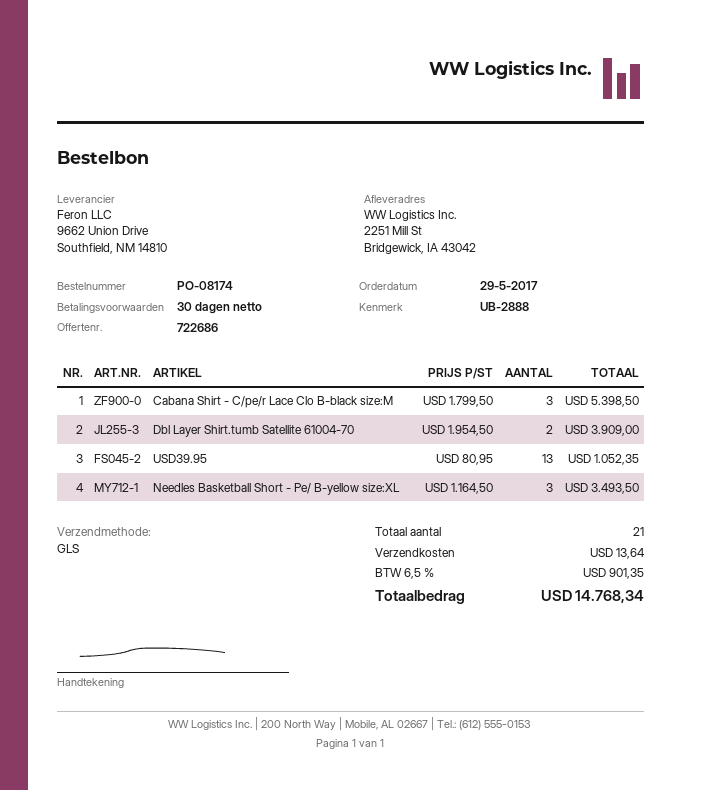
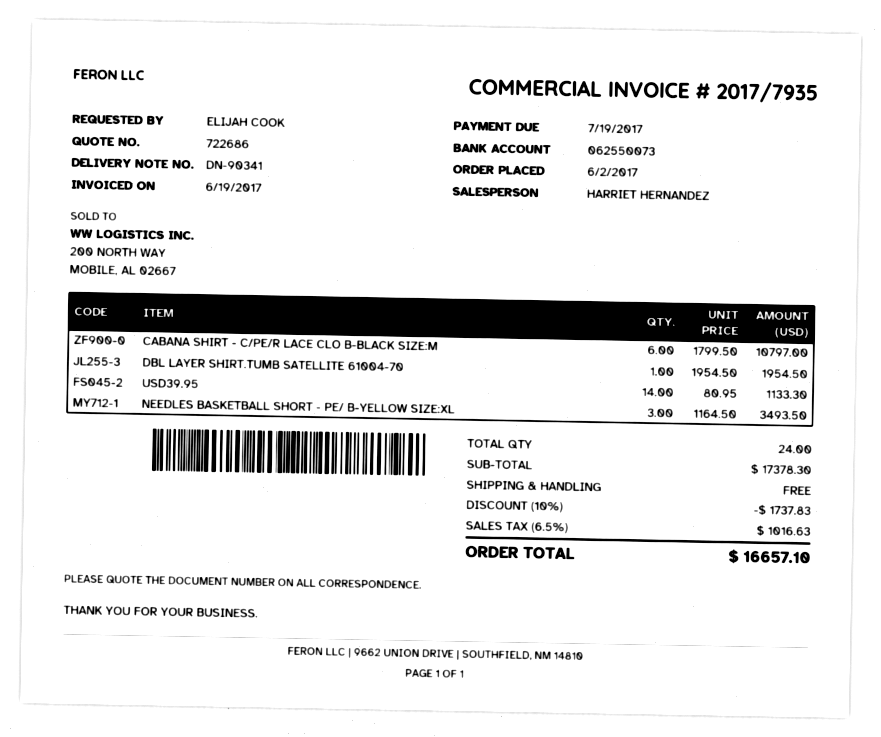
order date: 2017-05-29 -> 2017-06-02
Cabana Shirt - C/pe/r Lace Clo B-black size:M: 3 x 1799.50 = 5398.50 -> 6 x 1799.50 = 10797.00
Dbl Layer Shirt.tumb Satellite 61004-70: 2 x 1954.50 = 3909.00 -> 1 x 1954.50 = 1954.50
USD39.95: 13 x 80.95 = 1052.35 -> 14 x 80.95 = 1133.30
total quantity: 21 -> 24
discount: none -> 10% = 1737.83
shipping: 13.64 -> 0.00
tax: 6.5% = 901.35 -> 6.5% = 1016.63
total: 14768.34 -> 16657.10

